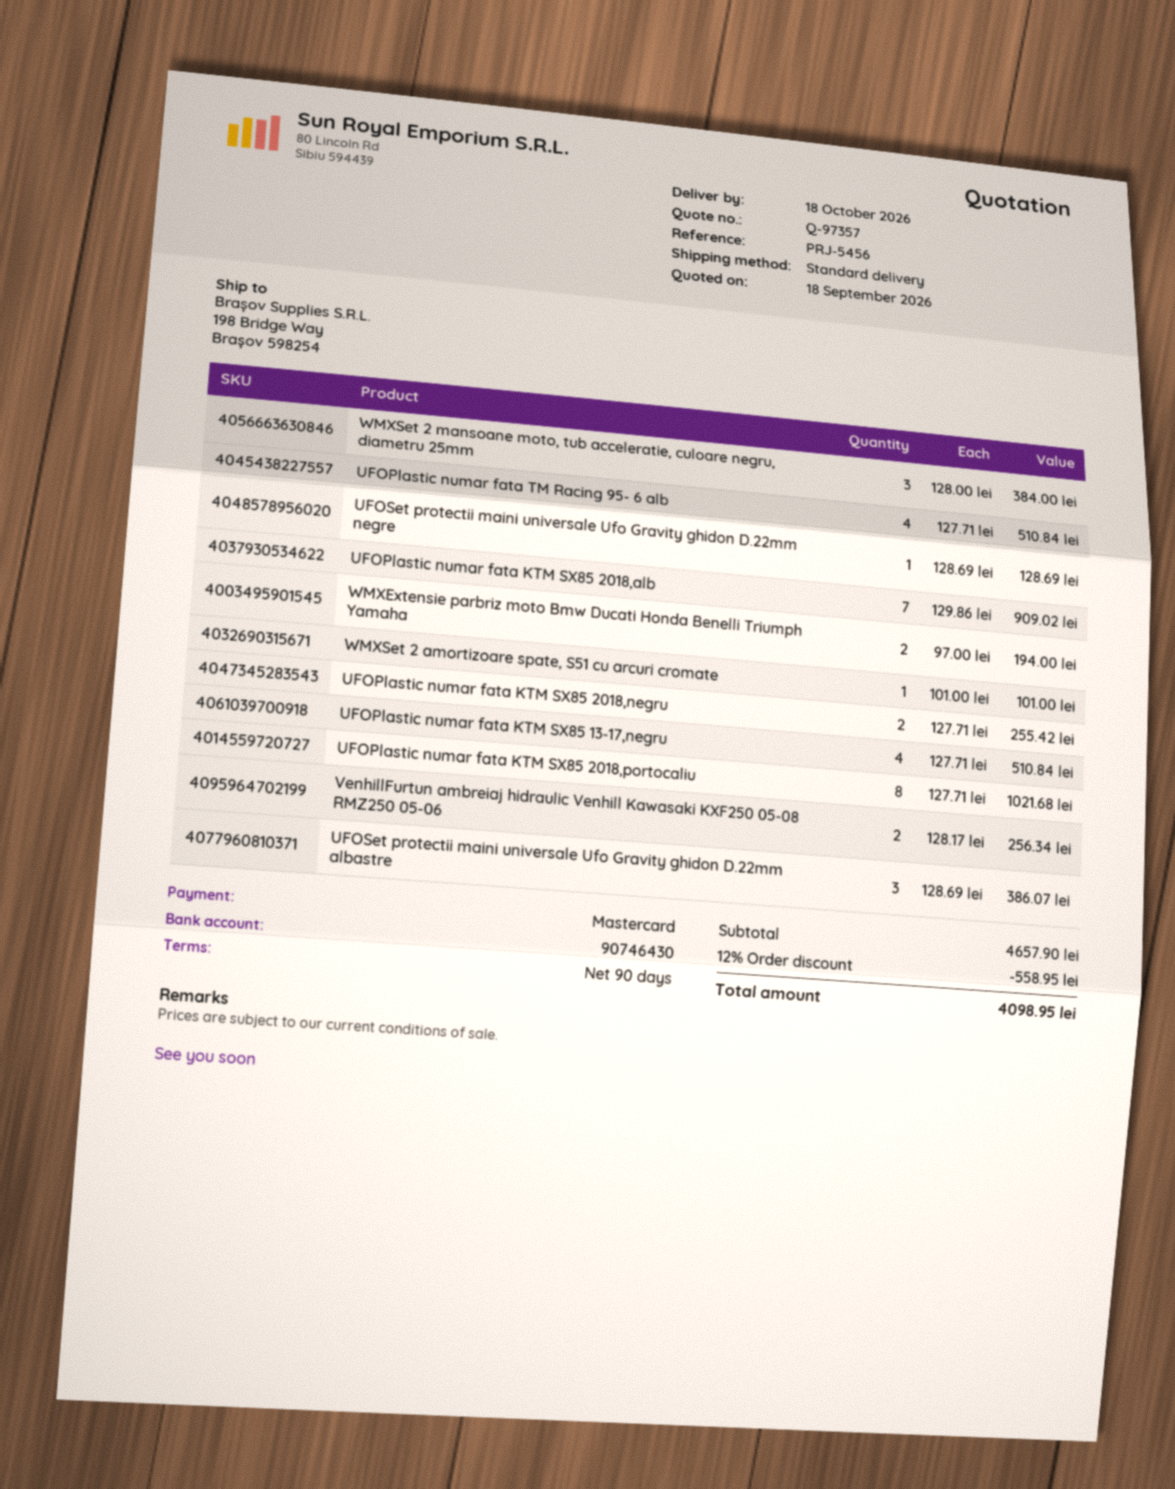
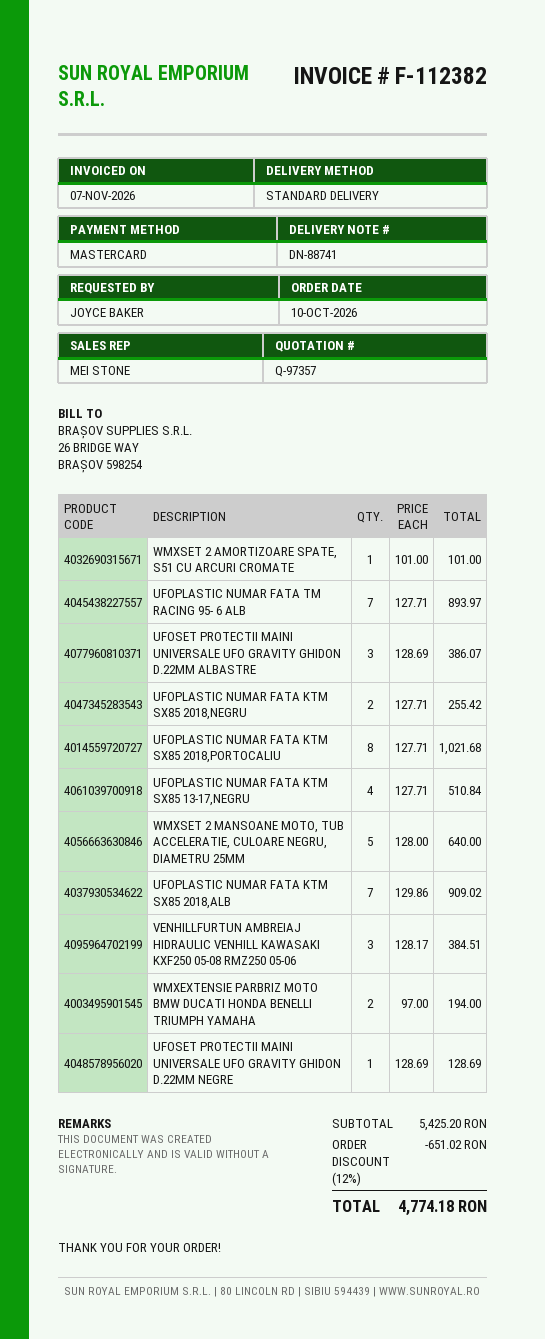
WMXSet 2 mansoane moto, tub acceleratie, culoare negru, diametru 25mm: 3 x 128.00 = 384.00 -> 5 x 128.00 = 640.00
UFOPlastic numar fata TM Racing 95- 6 alb: 4 x 127.71 = 510.84 -> 7 x 127.71 = 893.97
VenhillFurtun ambreiaj hidraulic Venhill Kawasaki KXF250 05-08 RMZ250 05-06: 2 x 128.17 = 256.34 -> 3 x 128.17 = 384.51
subtotal: 4657.90 -> 5425.20
discount: 12% = 558.95 -> 12% = 651.02
total: 4098.95 -> 4774.18

